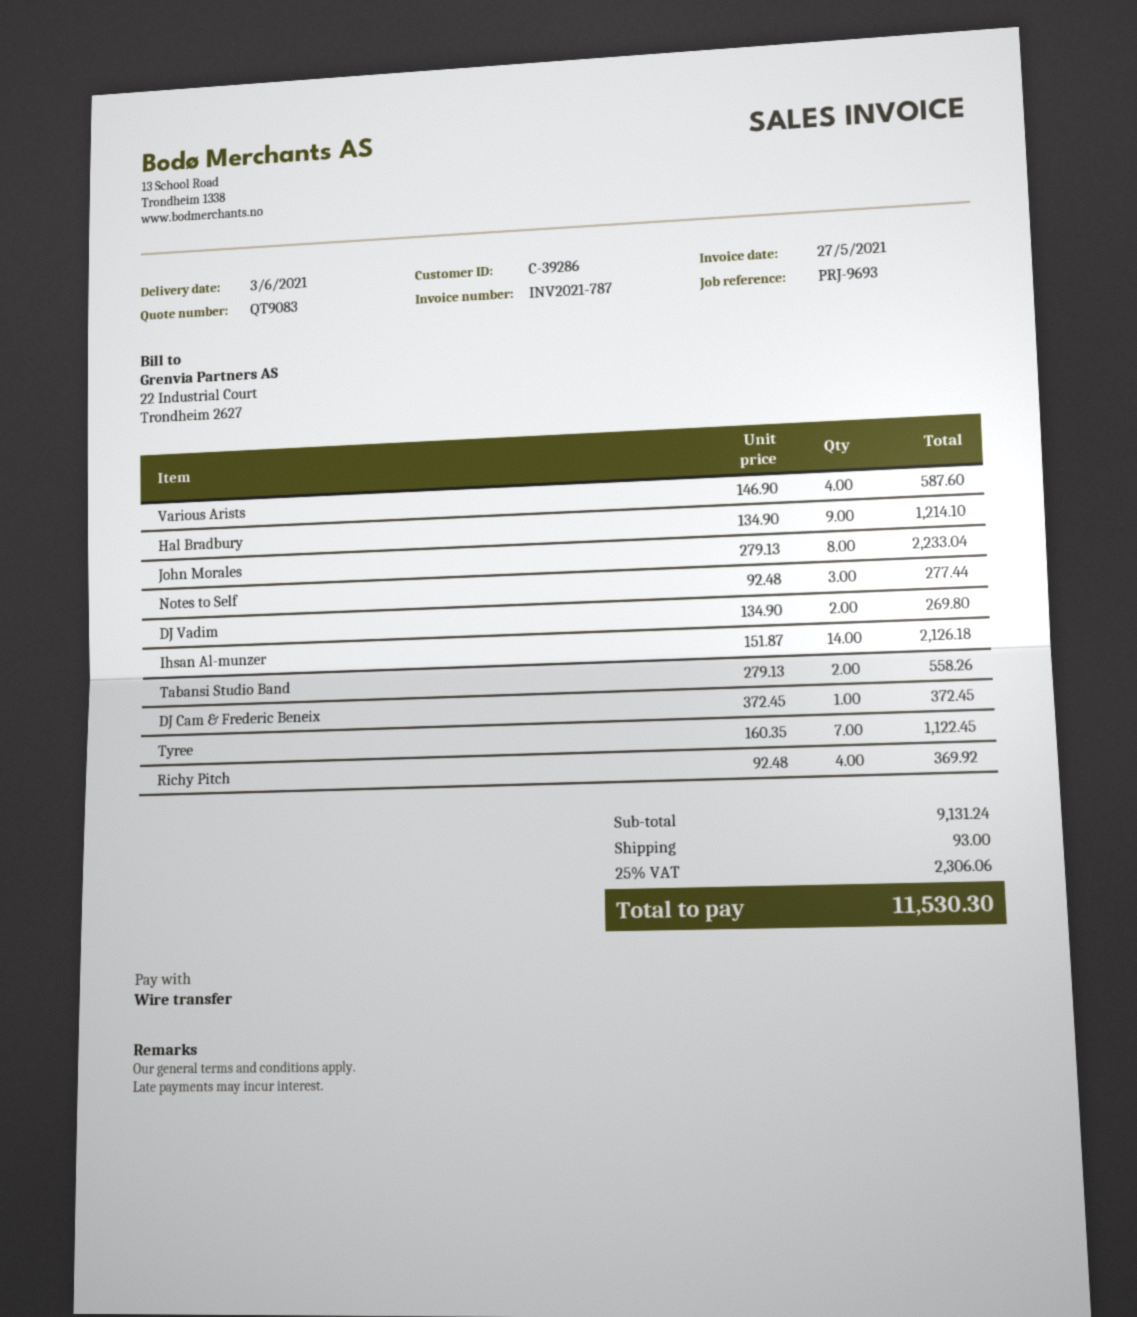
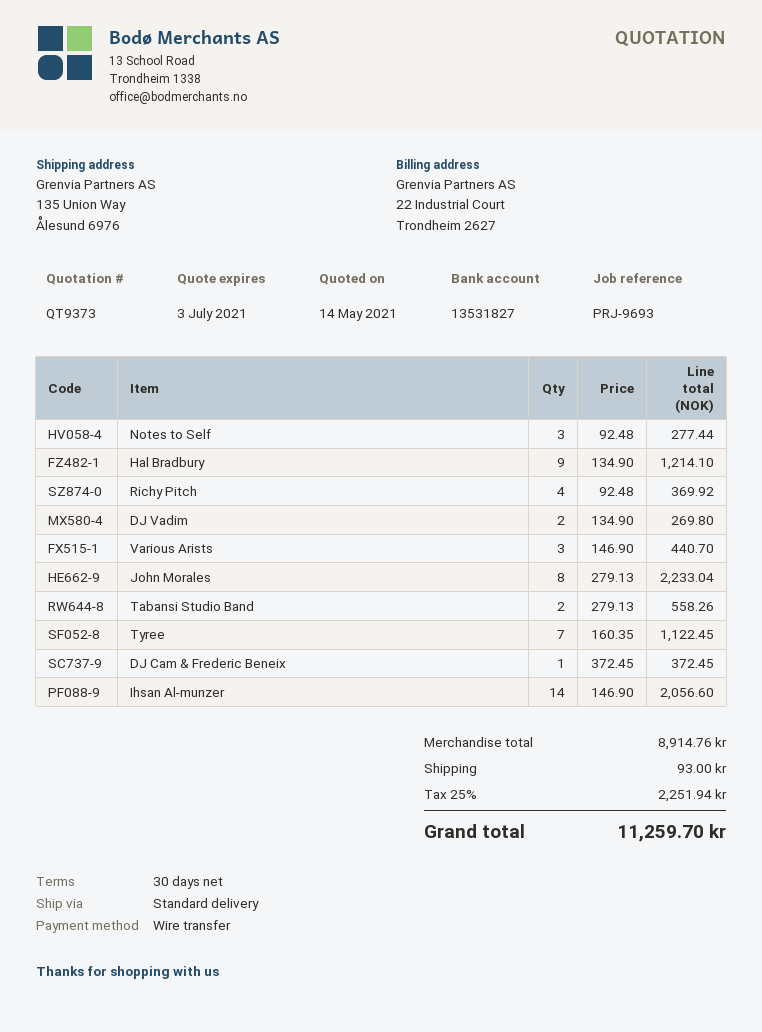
quote number: QT9083 -> QT9373
Various Arists: 4 x 146.90 = 587.60 -> 3 x 146.90 = 440.70
Ihsan Al-munzer: 14 x 151.87 = 2126.18 -> 14 x 146.90 = 2056.60
subtotal: 9131.24 -> 8914.76
tax: 25% = 2306.06 -> 25% = 2251.94
total: 11530.30 -> 11259.70

